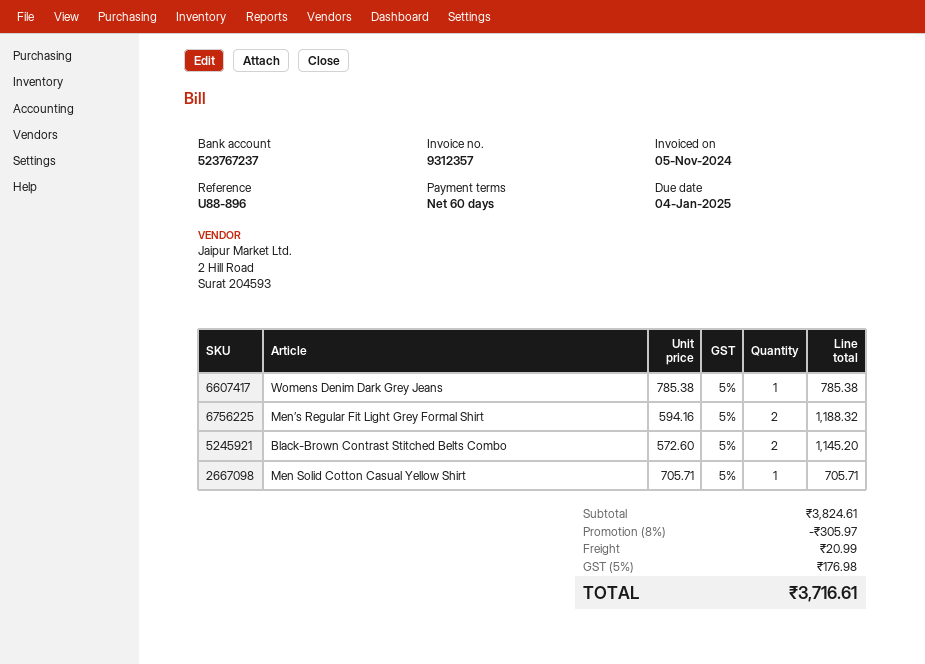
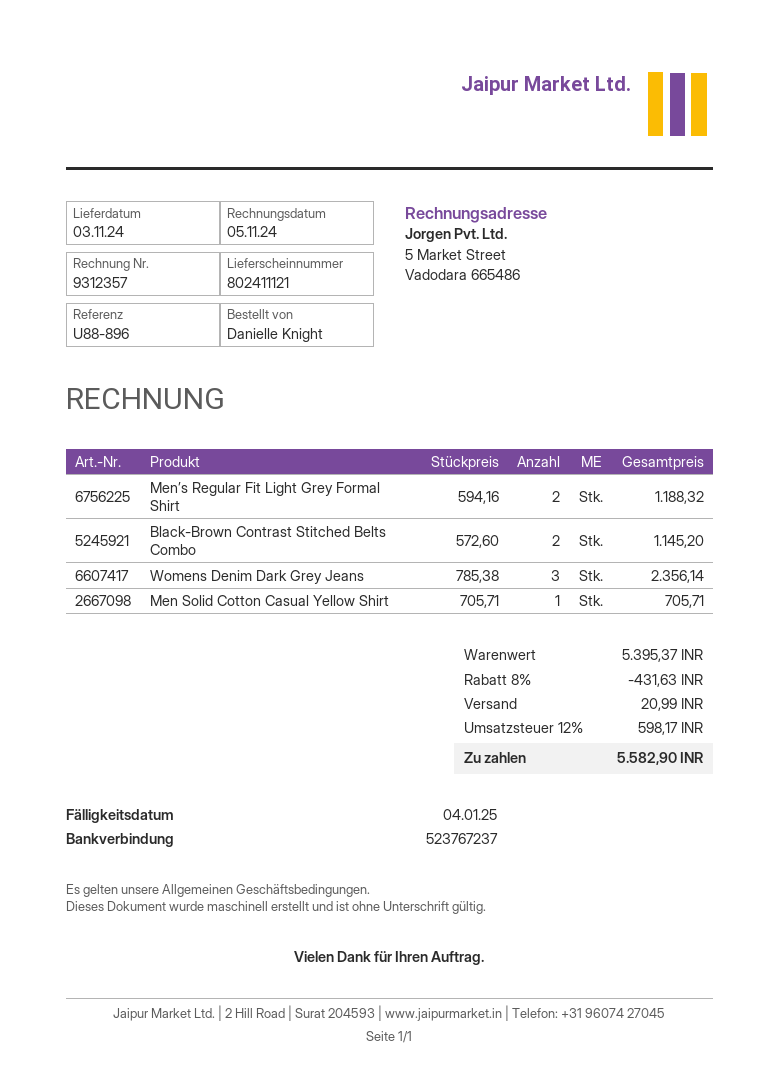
Womens Denim Dark Grey Jeans: 1 x 785.38 = 785.38 -> 3 x 785.38 = 2356.14
subtotal: 3824.61 -> 5395.37
discount: 8% = 305.97 -> 8% = 431.63
tax: 5% = 176.98 -> 12% = 598.17
total: 3716.61 -> 5582.90

